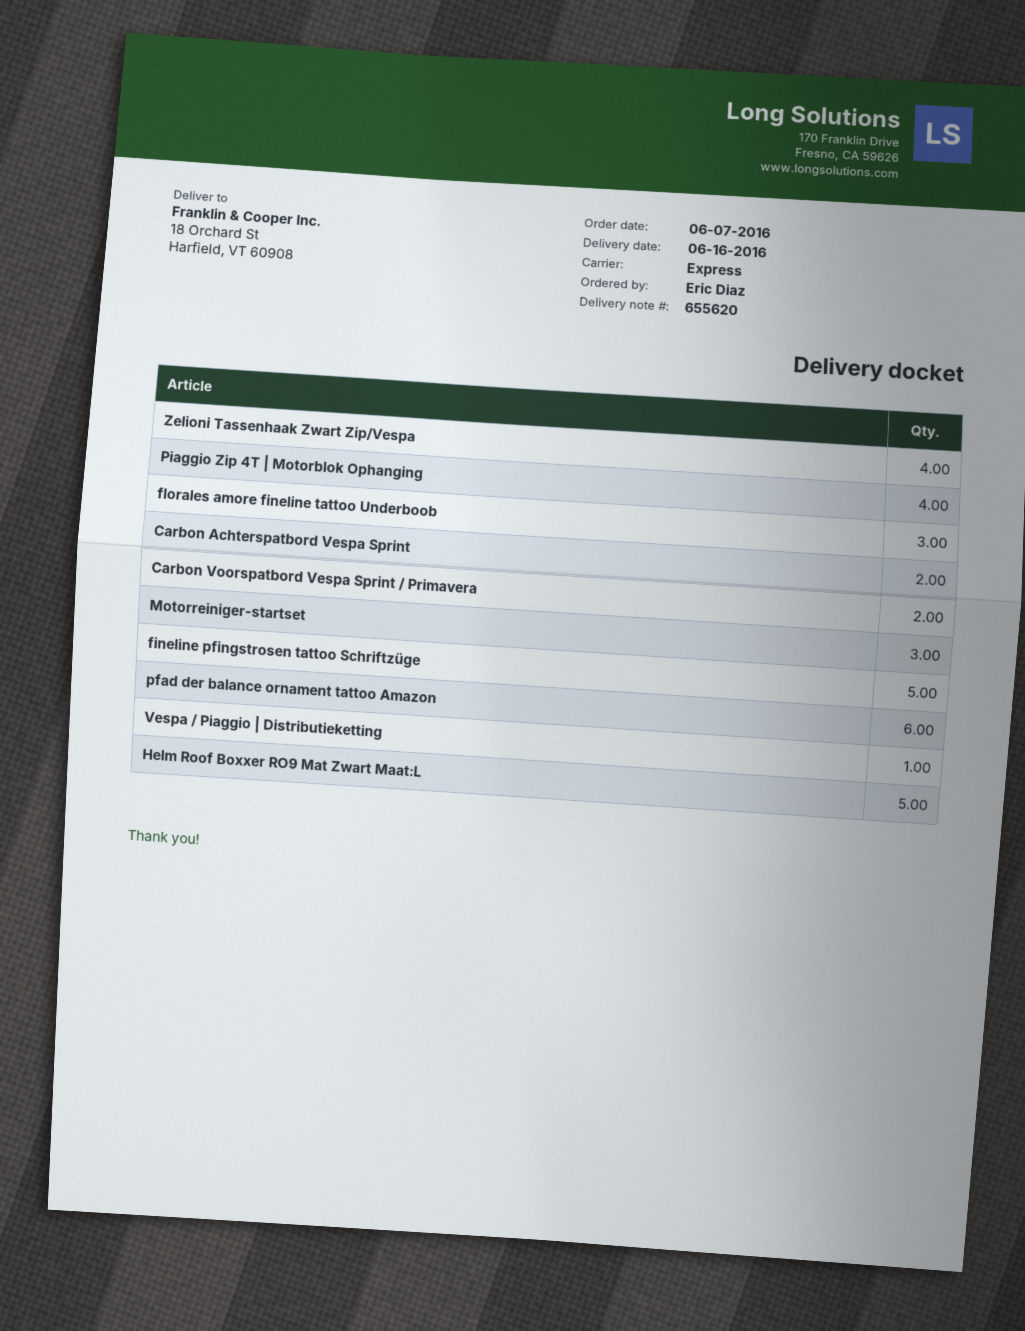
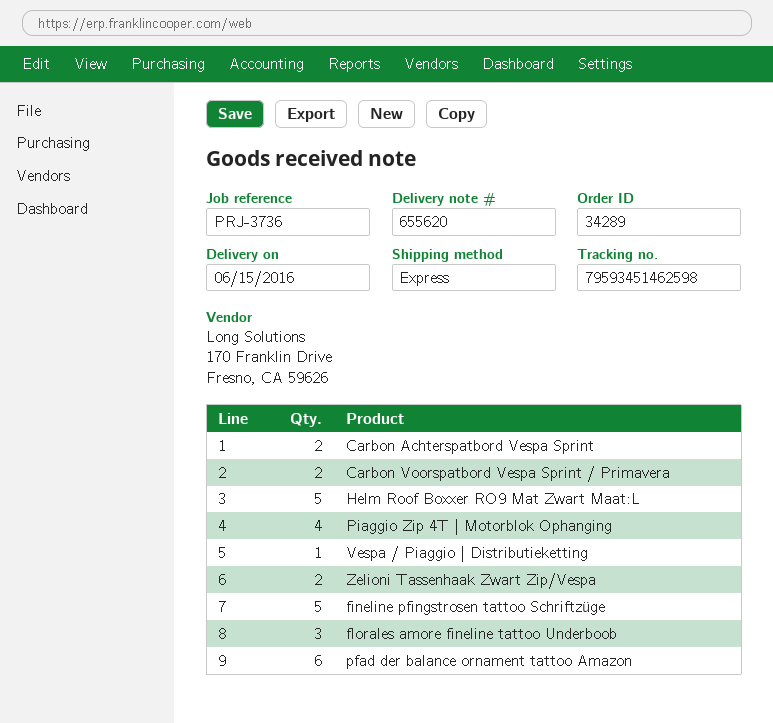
delivery date: 2016-06-16 -> 2016-06-15
Zelioni Tassenhaak Zwart Zip/Vespa: 4 -> 2
Motorreiniger-startset: 3 -> none

